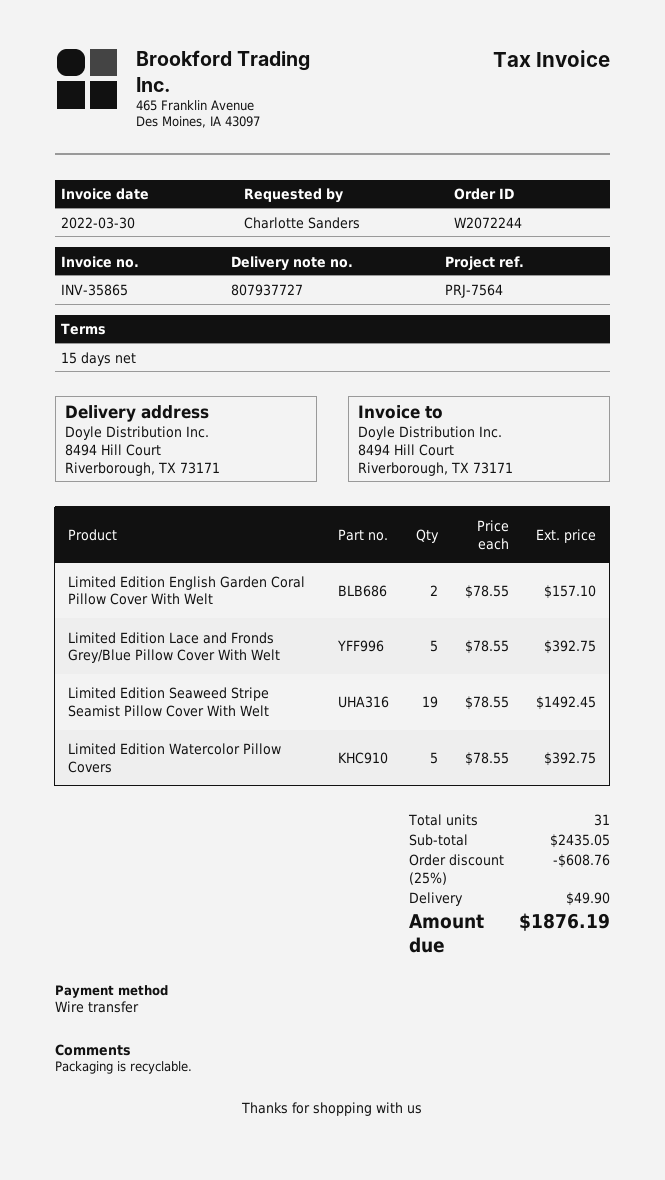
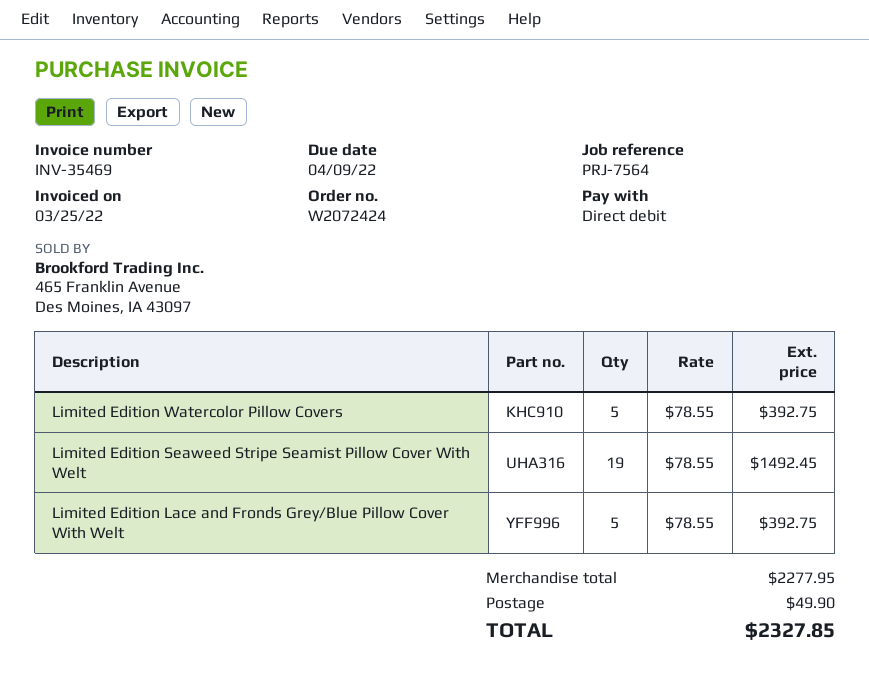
order number: W2072244 -> W2072424
invoice number: INV-35865 -> INV-35469
invoice date: 2022-03-30 -> 2022-03-25
payment method: bank transfer -> direct debit
Limited Edition English Garden Coral Pillow Cover With Welt: 2 x 78.55 = 157.10 -> none
subtotal: 2435.05 -> 2277.95
discount: 25% = 608.76 -> none
total: 1876.19 -> 2327.85

